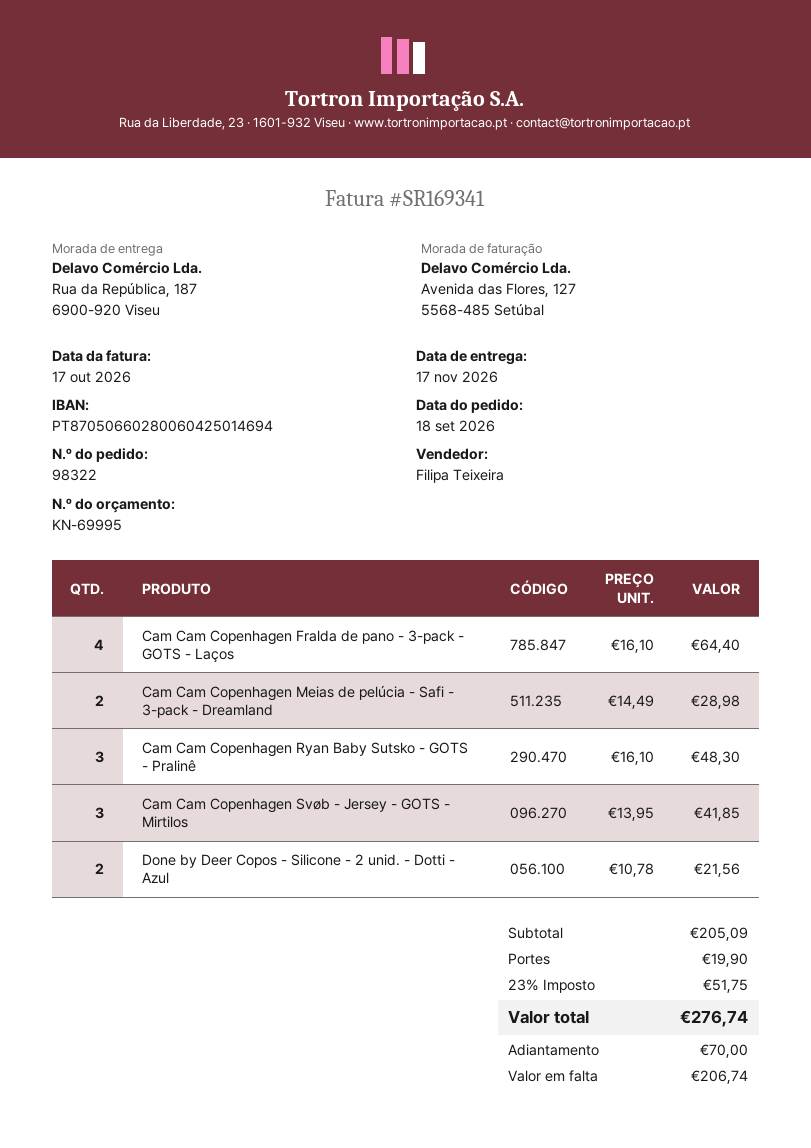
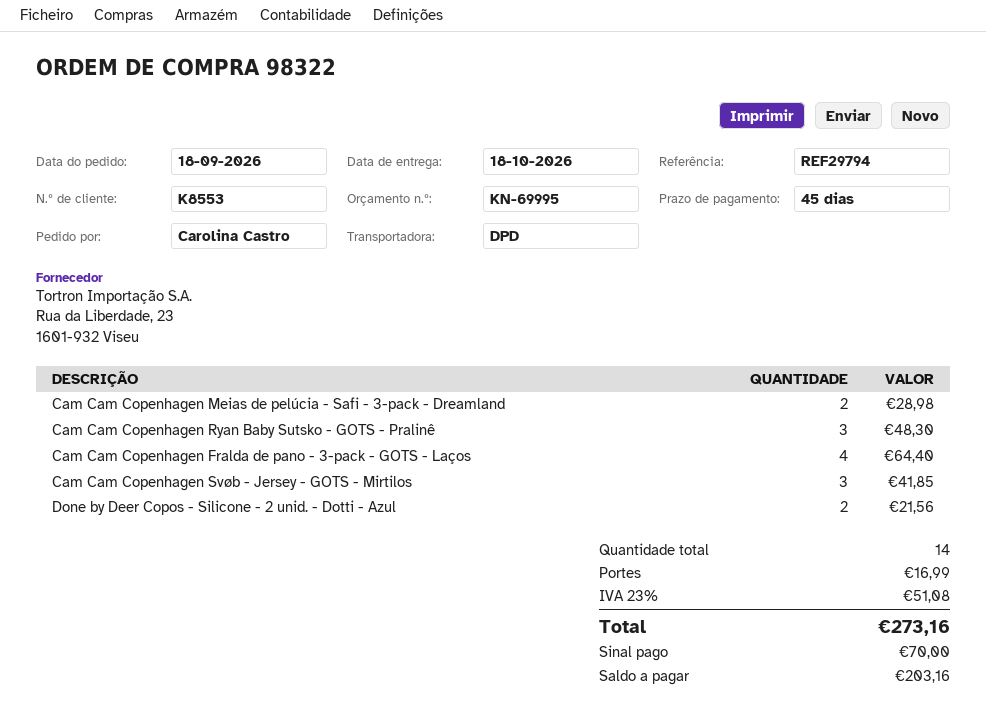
delivery date: 2026-11-17 -> 2026-10-18
shipping: 19.90 -> 16.99
tax: 23% = 51.75 -> 23% = 51.08
total: 276.74 -> 273.16
balance: 206.74 -> 203.16

